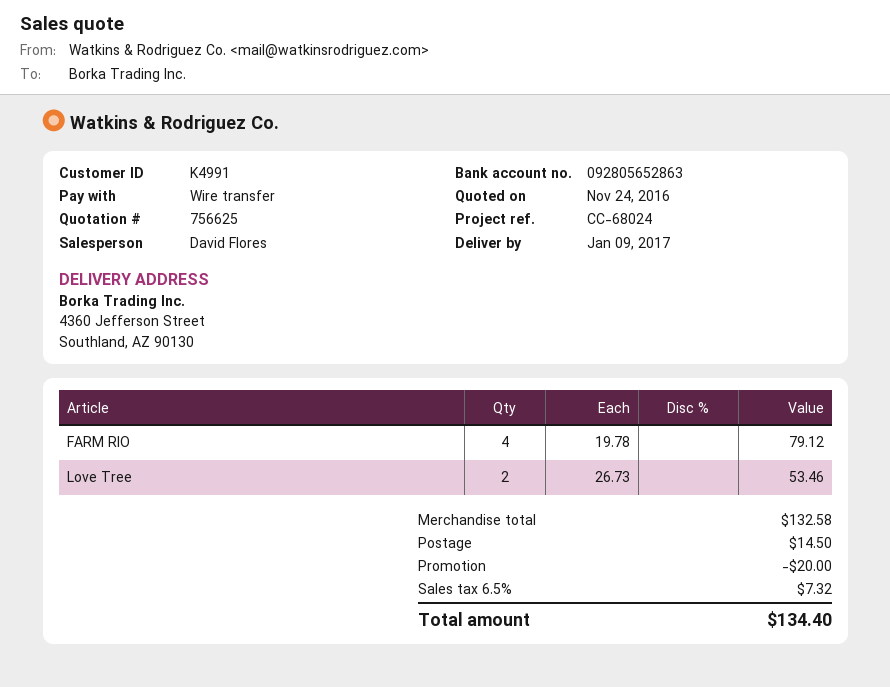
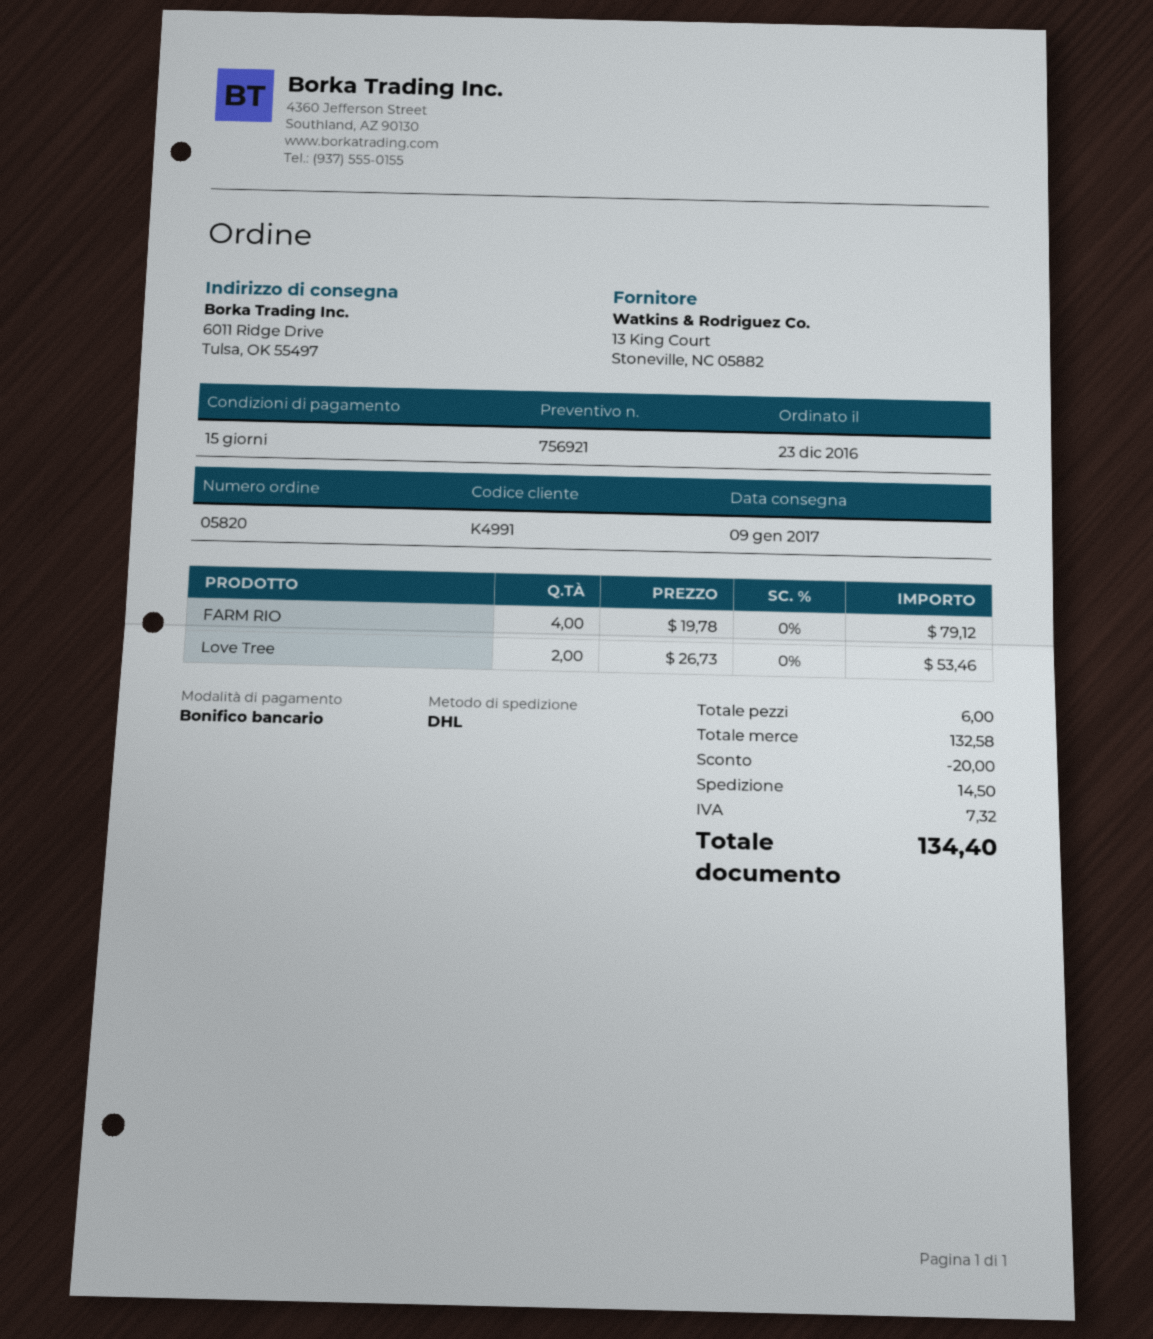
quote number: 756625 -> 756921
ship to: 4360 Jefferson Street, Southland, AZ 90130 -> 6011 Ridge Drive, Tulsa, OK 55497

